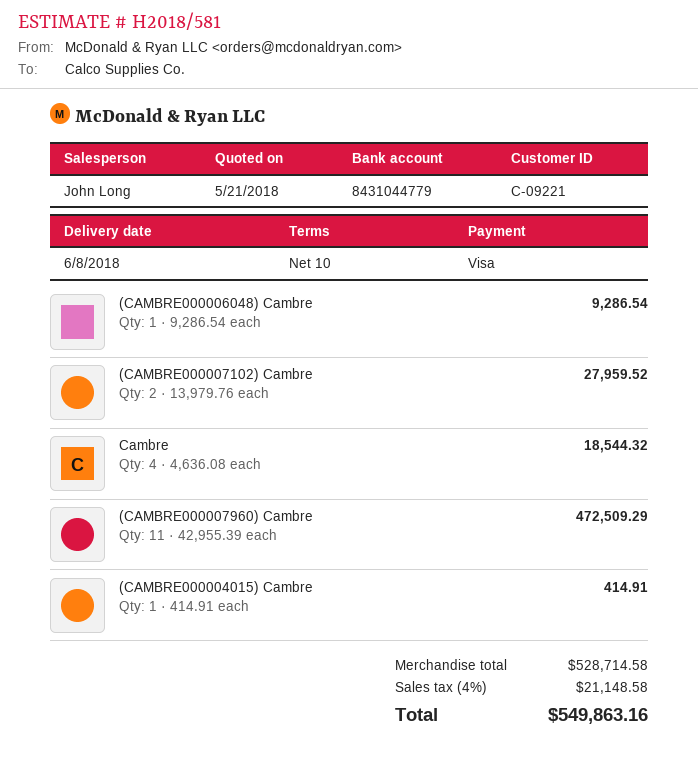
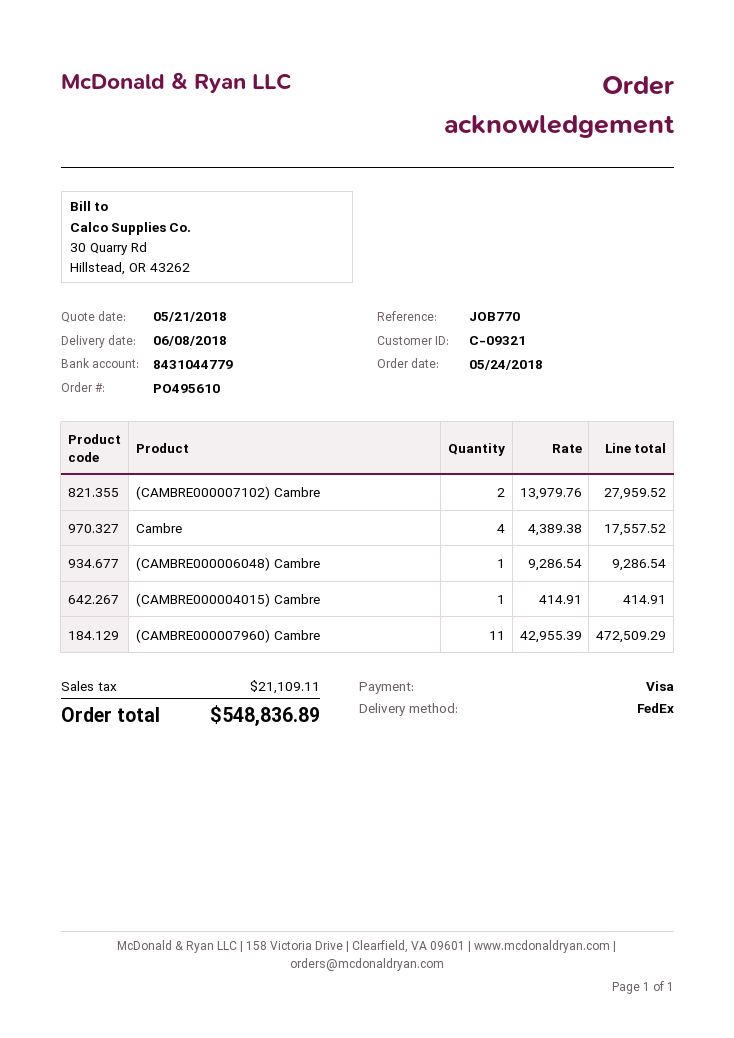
customer number: C-09221 -> C-09321
Cambre: 4 x 4636.08 = 18544.32 -> 4 x 4389.38 = 17557.52
tax: 21148.58 -> 21109.11
total: 549863.16 -> 548836.89

